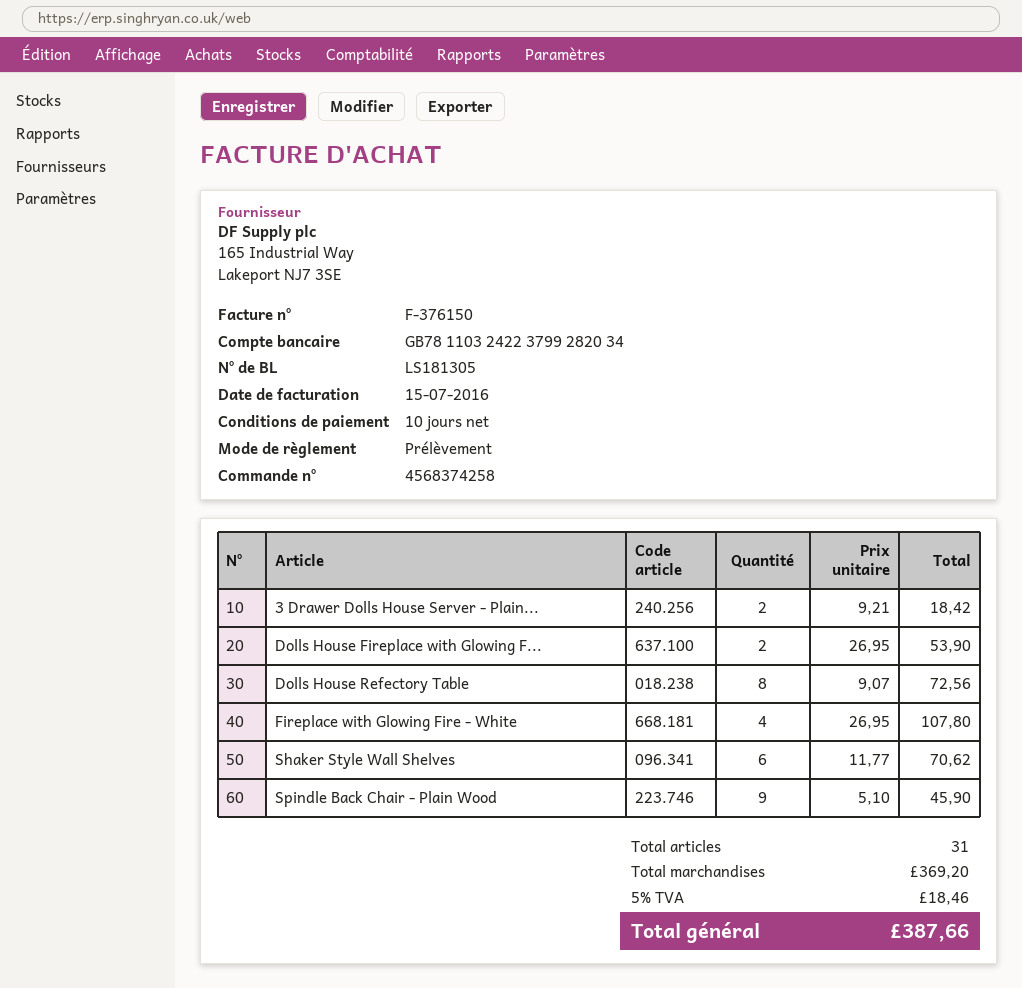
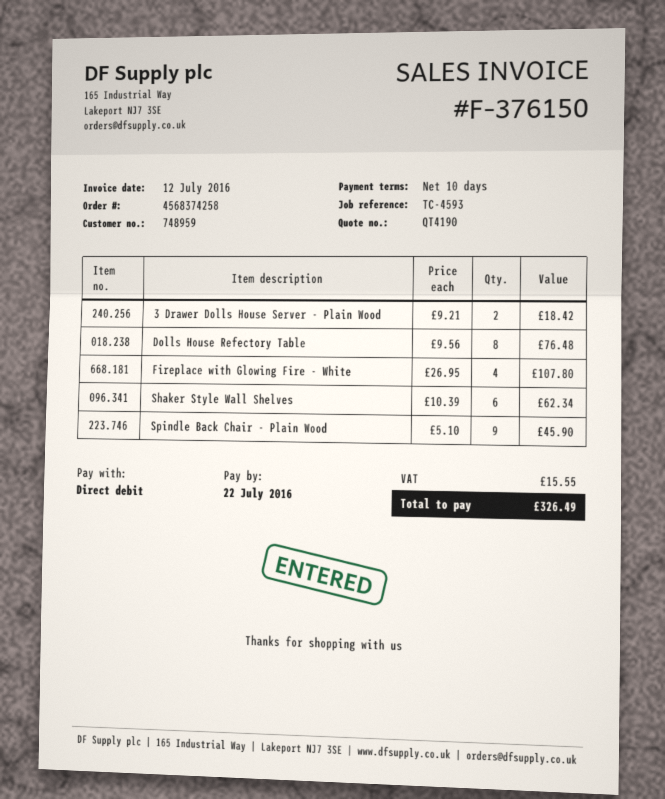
invoice date: 2016-07-15 -> 2016-07-12
Dolls House Fireplace with Glowing F...: 2 x 26.95 = 53.90 -> none
Dolls House Refectory Table: 8 x 9.07 = 72.56 -> 8 x 9.56 = 76.48
Shaker Style Wall Shelves: 6 x 11.77 = 70.62 -> 6 x 10.39 = 62.34
tax: 18.46 -> 15.55
total: 387.66 -> 326.49

